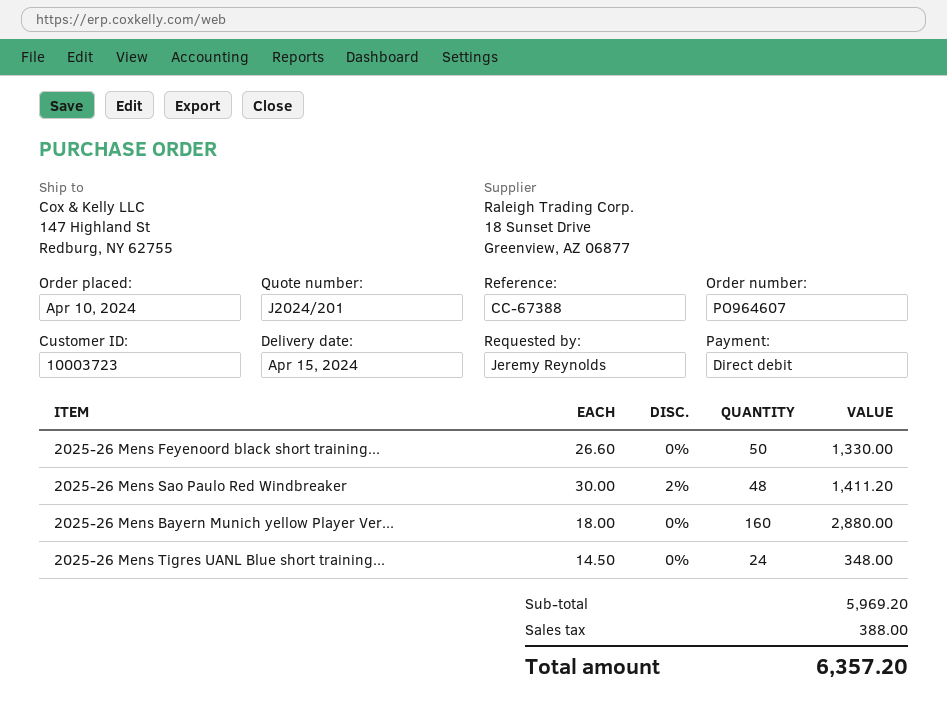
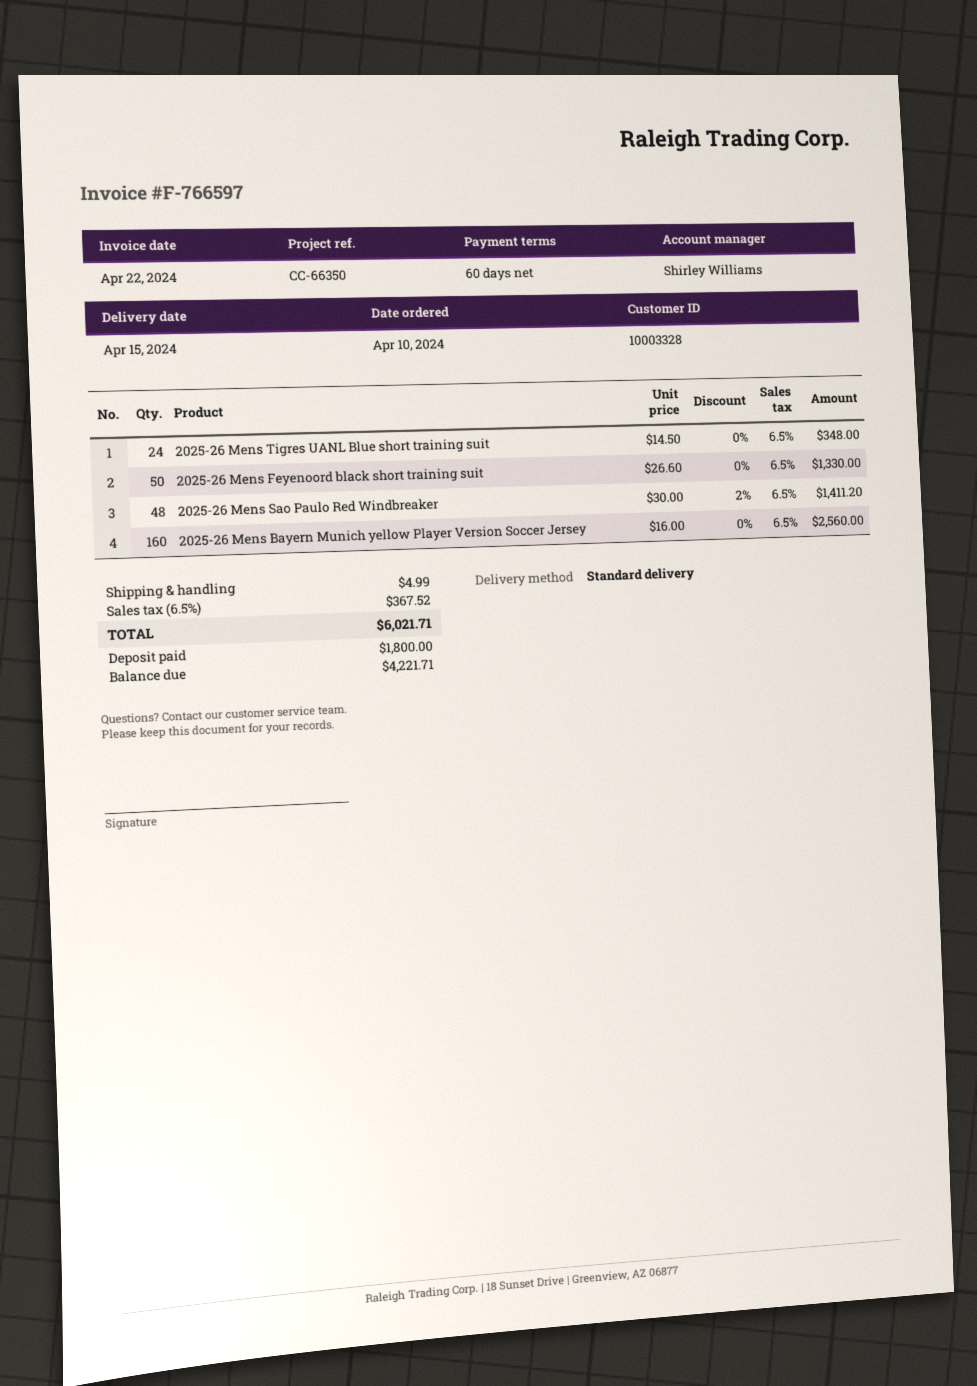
customer number: 10003723 -> 10003328
reference: CC-67388 -> CC-66350
2025-26 Mens Bayern Munich yellow Player Ver...: 160 x 18.00 = 2880.00 -> 160 x 16.00 = 2560.00
shipping: none -> 4.99
tax: 388.00 -> 367.52
total: 6357.20 -> 6021.71

